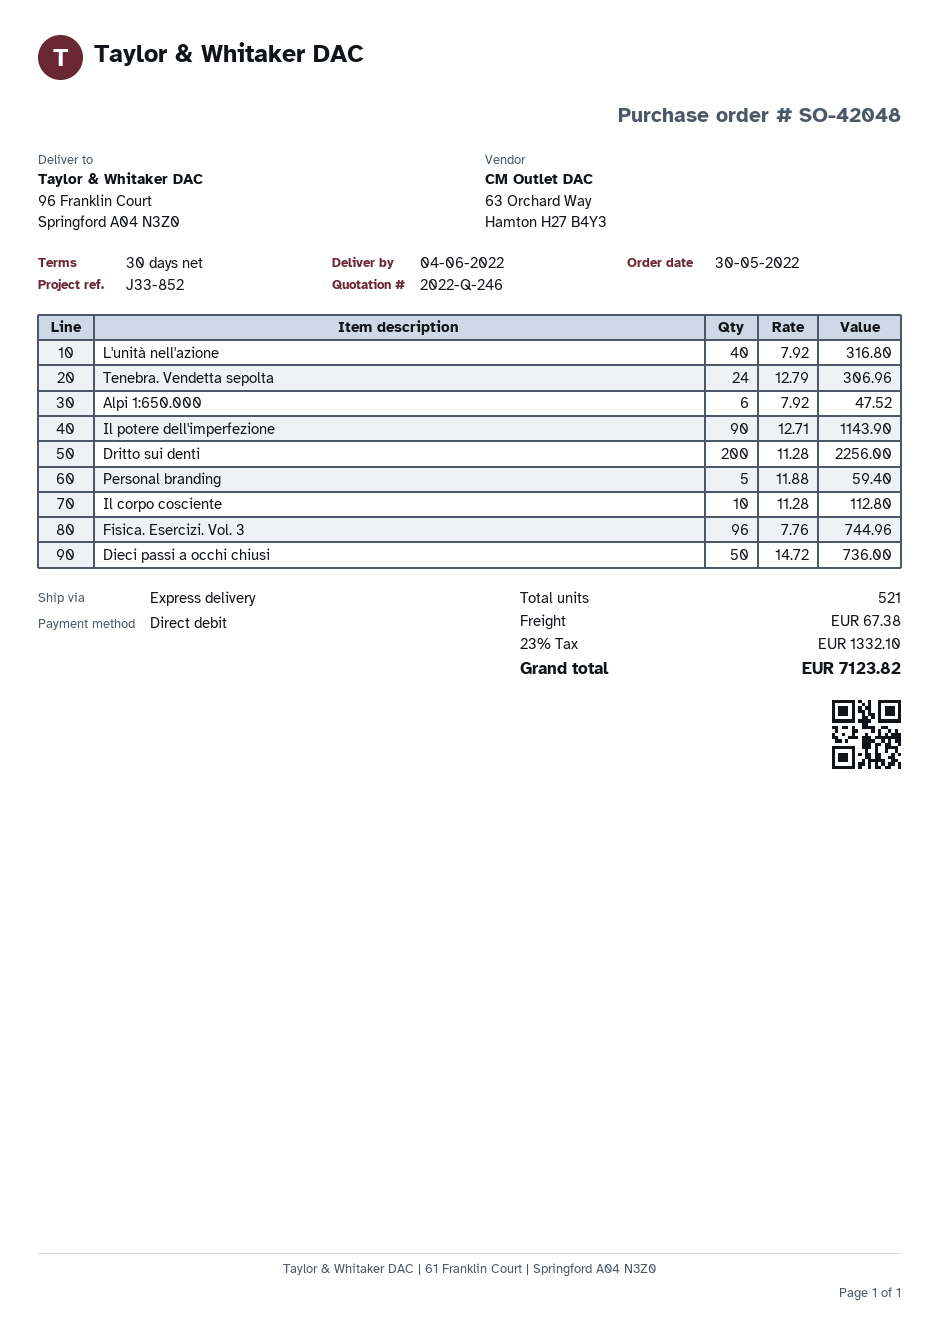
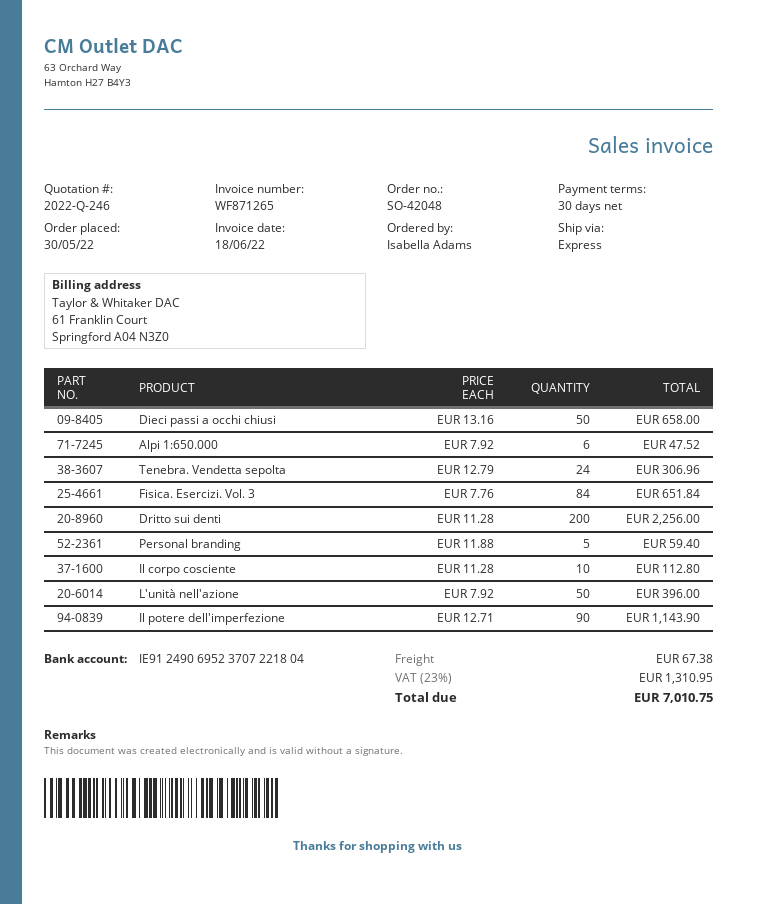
L'unità nell'azione: 40 x 7.92 = 316.80 -> 50 x 7.92 = 396.00
Fisica. Esercizi. Vol. 3: 96 x 7.76 = 744.96 -> 84 x 7.76 = 651.84
Dieci passi a occhi chiusi: 50 x 14.72 = 736.00 -> 50 x 13.16 = 658.00
tax: 23% = 1332.10 -> 23% = 1310.95
total: 7123.82 -> 7010.75

